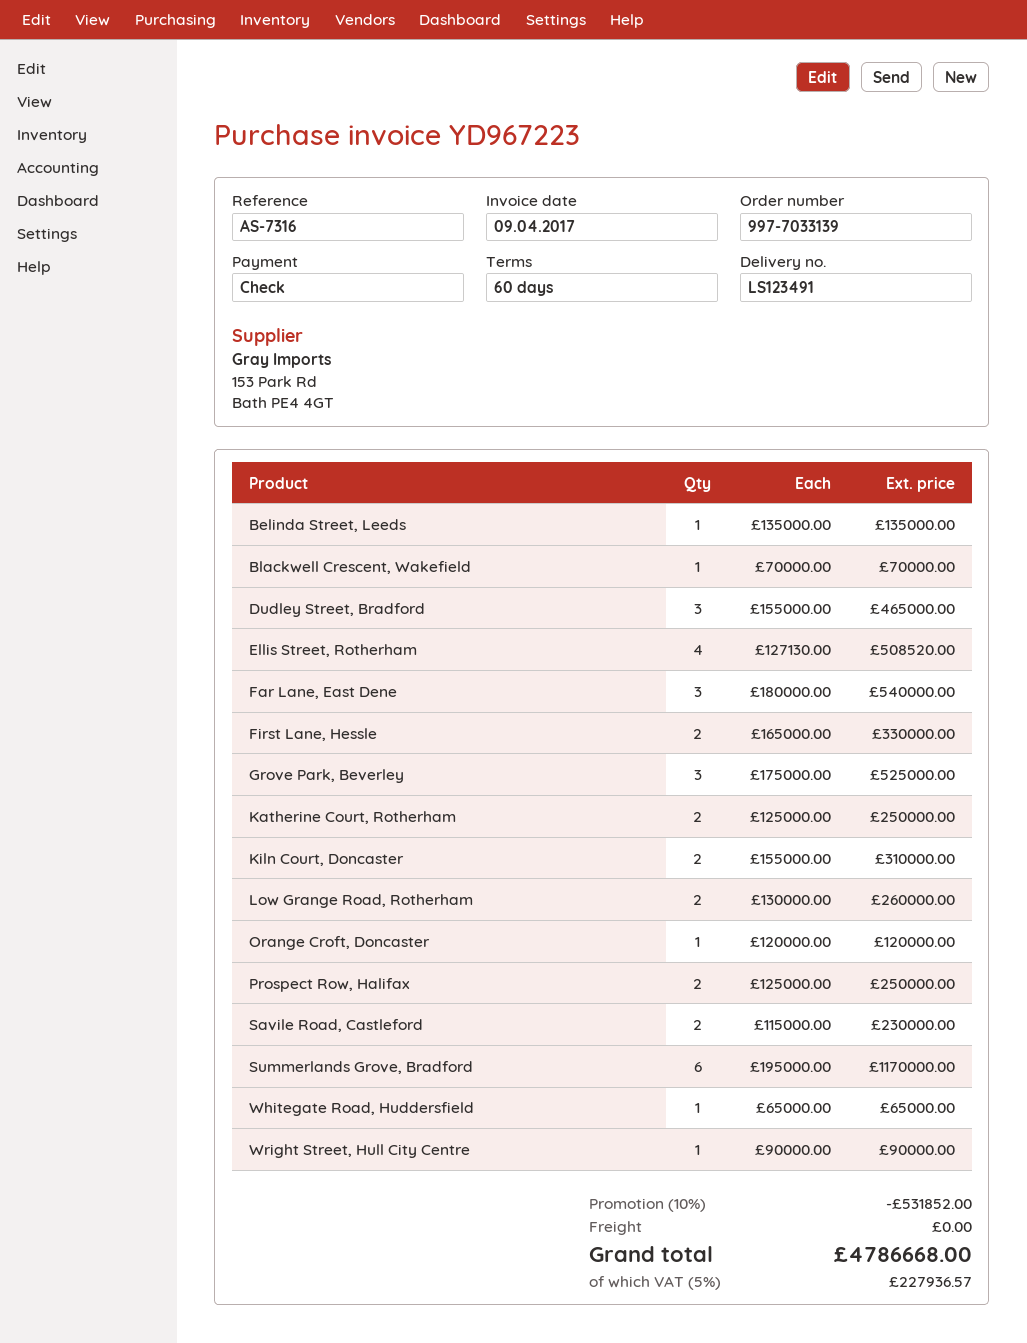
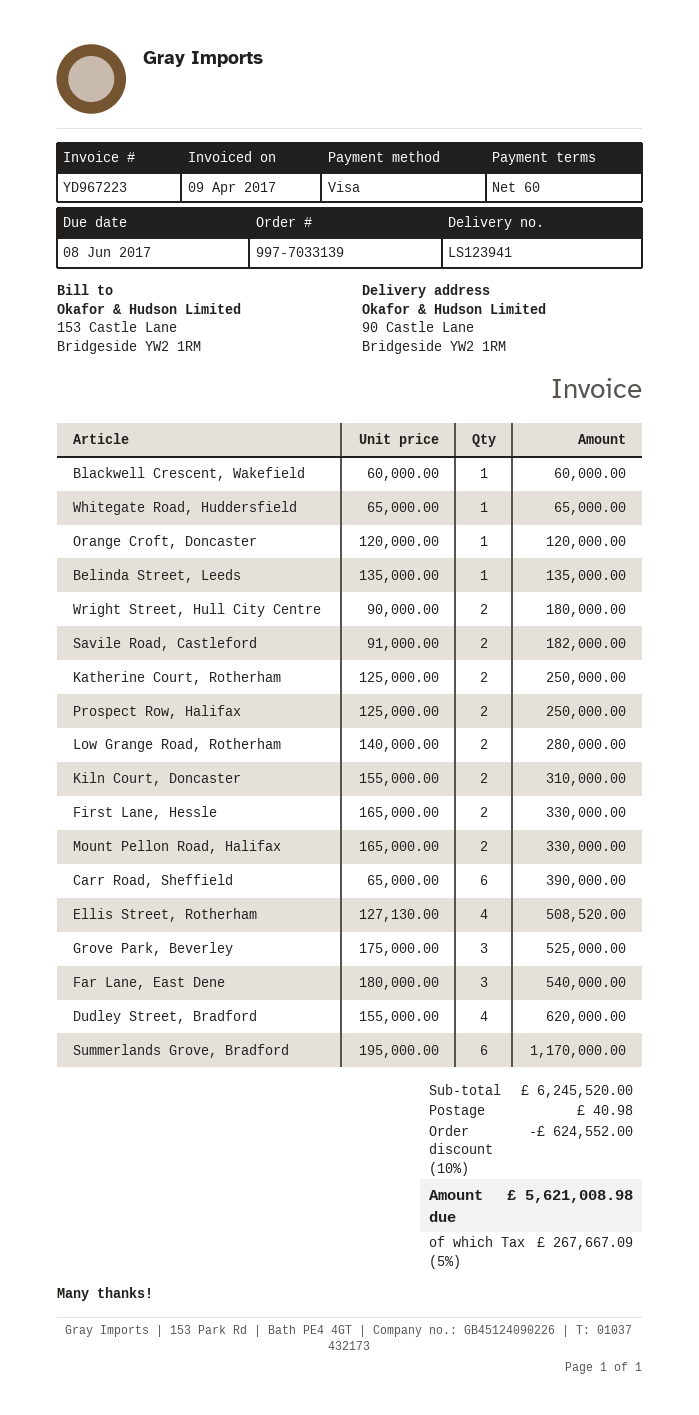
delivery note number: LS123491 -> LS123941
payment method: cheque -> Visa
Blackwell Crescent, Wakefield: 1 x 70000.00 = 70000.00 -> 1 x 60000.00 = 60000.00
Dudley Street, Bradford: 3 x 155000.00 = 465000.00 -> 4 x 155000.00 = 620000.00
Low Grange Road, Rotherham: 2 x 130000.00 = 260000.00 -> 2 x 140000.00 = 280000.00
Savile Road, Castleford: 2 x 115000.00 = 230000.00 -> 2 x 91000.00 = 182000.00
Wright Street, Hull City Centre: 1 x 90000.00 = 90000.00 -> 2 x 90000.00 = 180000.00
Mount Pellon Road, Halifax: none -> 2 x 165000.00 = 330000.00
Carr Road, Sheffield: none -> 6 x 65000.00 = 390000.00
discount: 10% = 531852.00 -> 10% = 624552.00
shipping: 0.00 -> 40.98
tax: 5% = 227936.57 -> 5% = 267667.09
total: 4786668.00 -> 5621008.98

